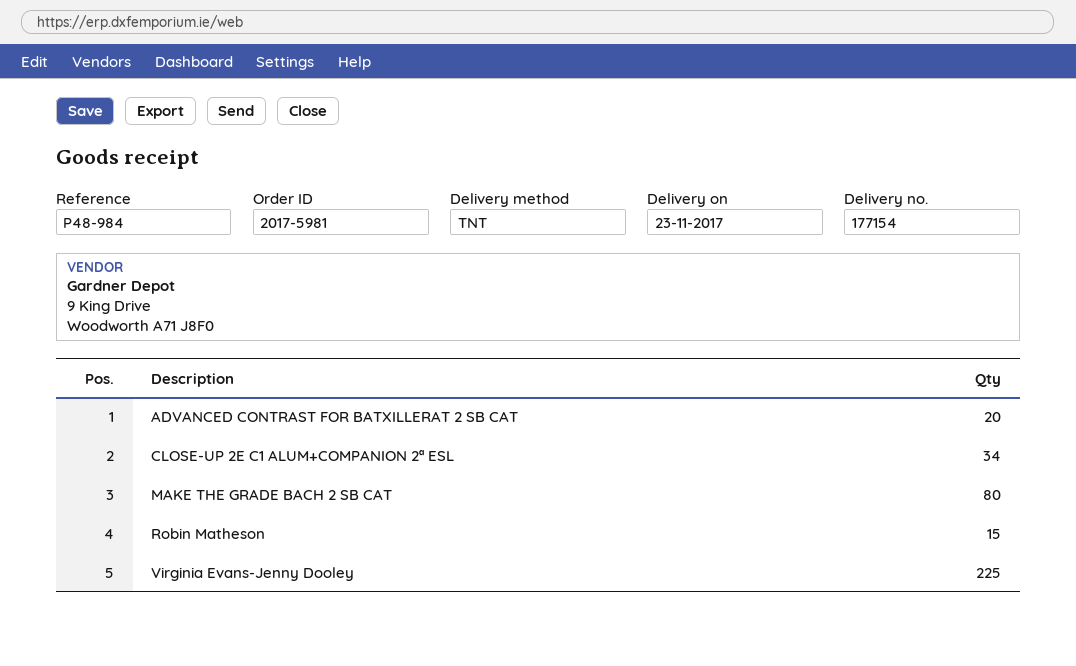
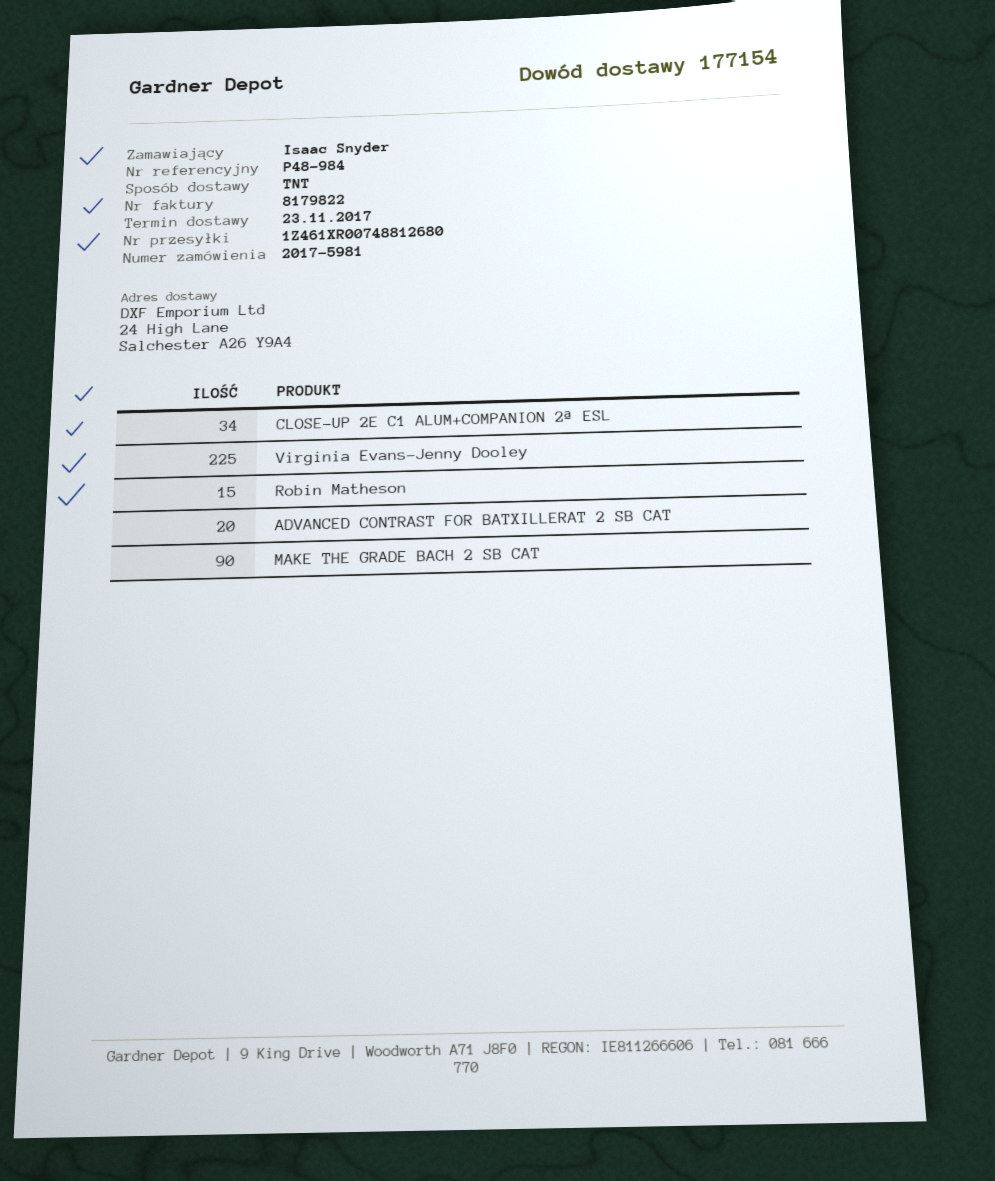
MAKE THE GRADE BACH 2 SB CAT: 80 -> 90

